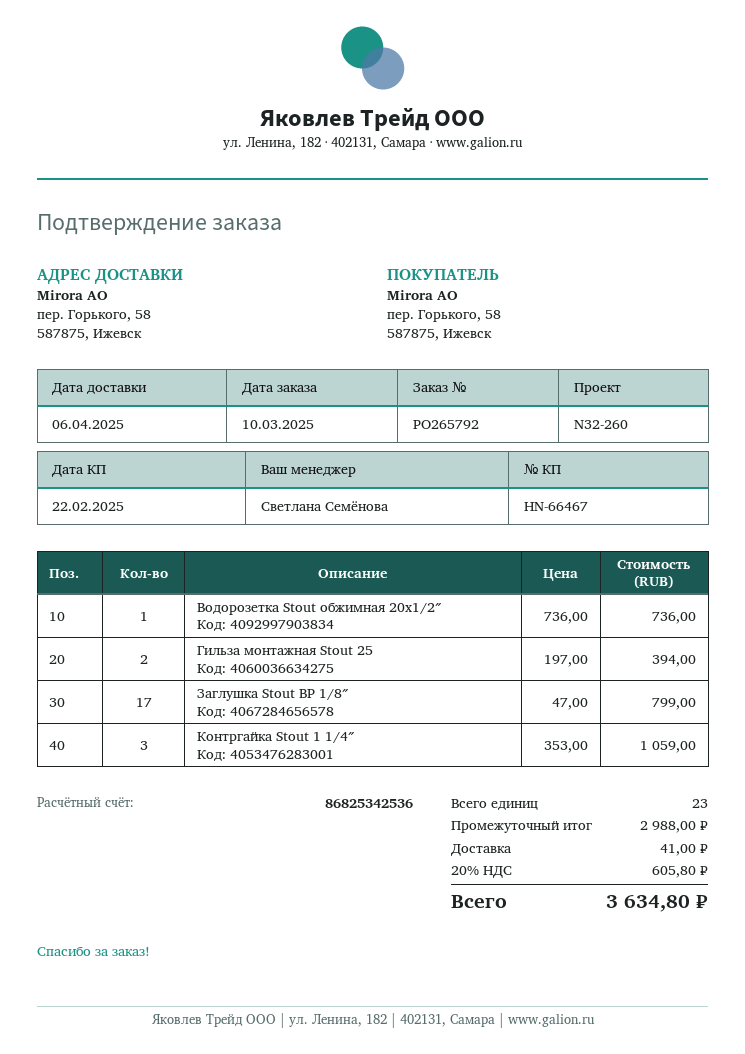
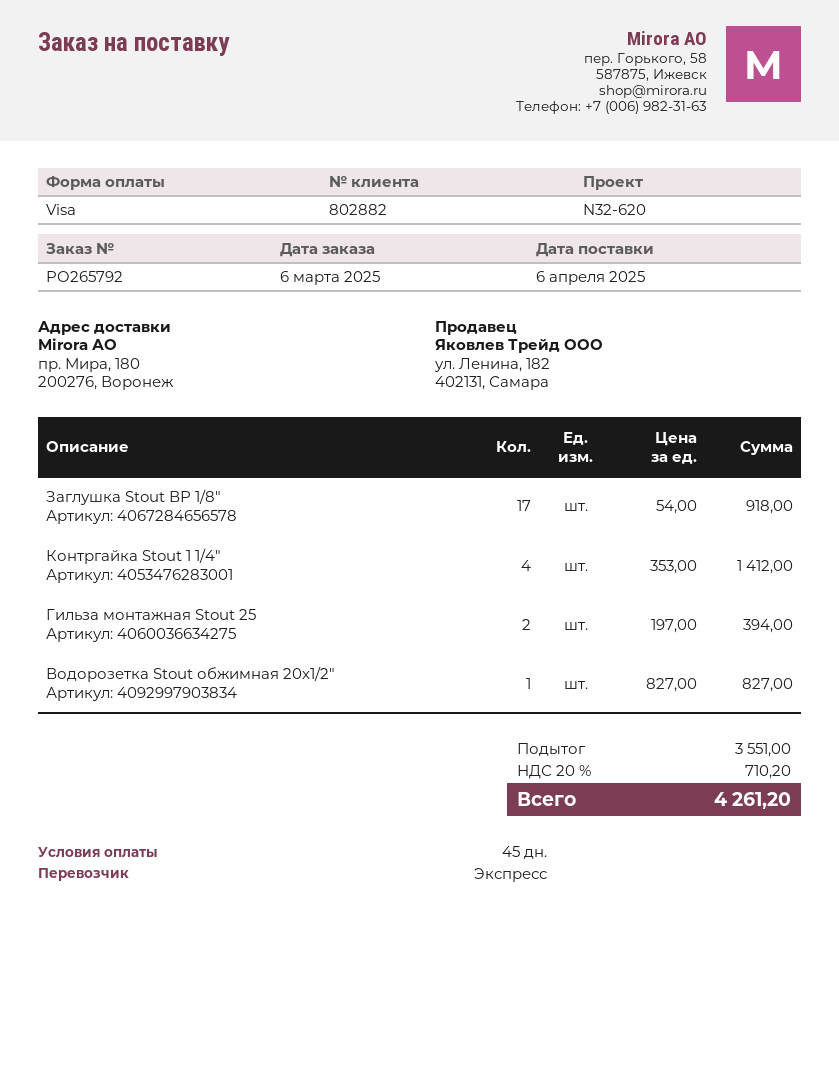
order date: 2025-03-10 -> 2025-03-06
reference: N32-260 -> N32-620
ship to: пер. Горького, 58, 587875, Ижевск -> пр. Мира, 180, 200276, Воронеж
Водорозетка Stout обжимная 20х1/2″: 1 x 736.00 = 736.00 -> 1 x 827.00 = 827.00
Заглушка Stout ВР 1/8″: 17 x 47.00 = 799.00 -> 17 x 54.00 = 918.00
Контргайка Stout 1 1/4″: 3 x 353.00 = 1059.00 -> 4 x 353.00 = 1412.00
subtotal: 2988.00 -> 3551.00
shipping: 41.00 -> none
tax: 20% = 605.80 -> 20% = 710.20
total: 3634.80 -> 4261.20

